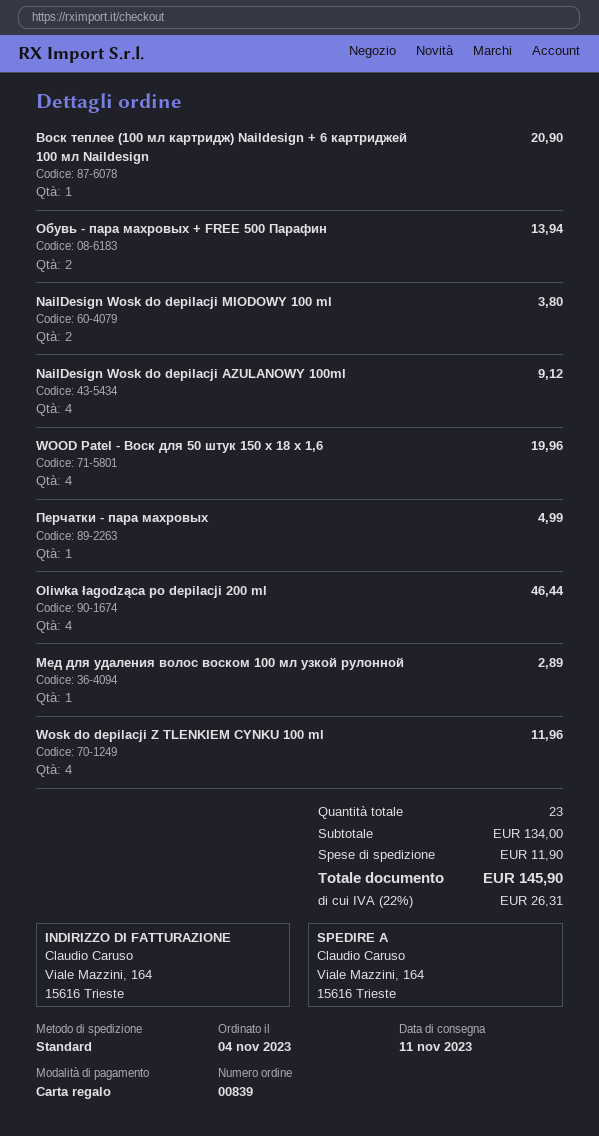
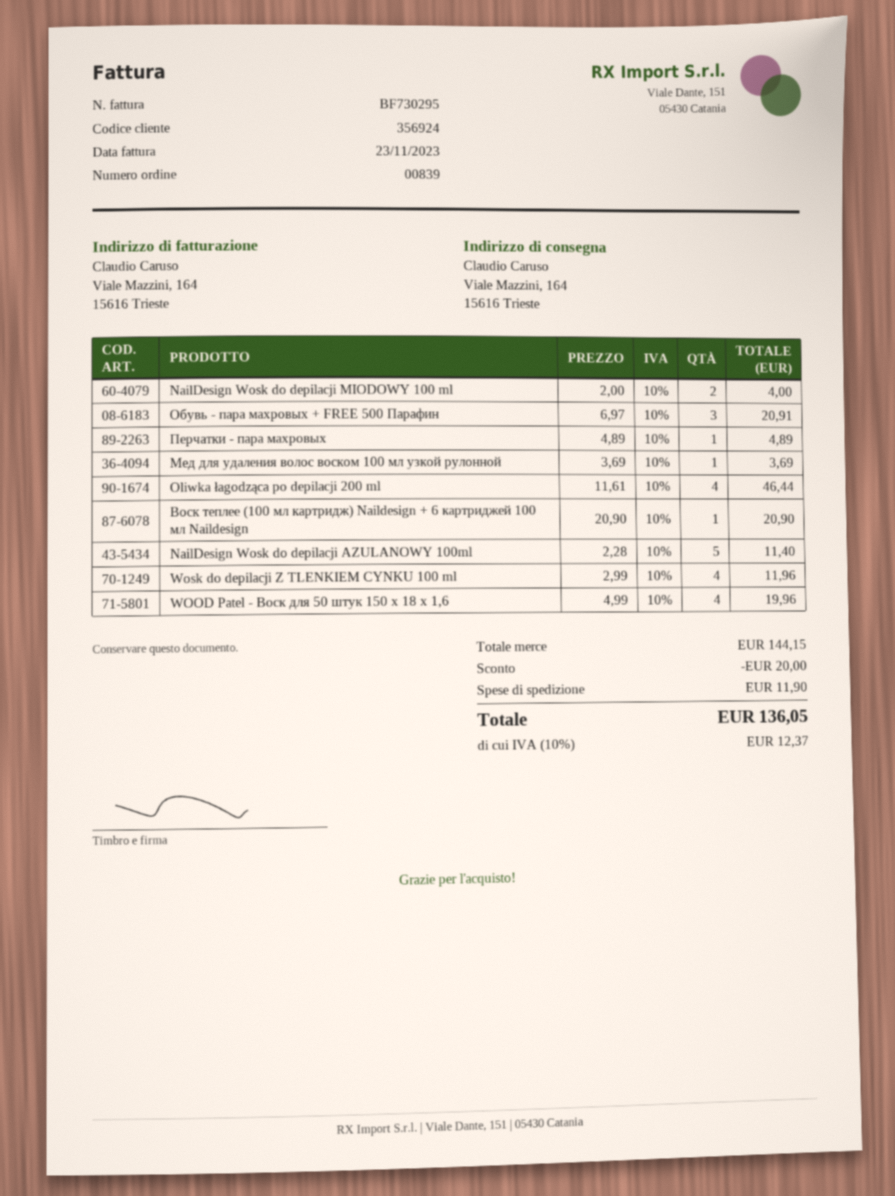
Обувь - пара махровых + FREE 500 Парафин: 2 for 13.94 -> 3 for 20.91
NailDesign Wosk do depilacji MIODOWY 100 ml: 2 for 3.80 -> 2 for 4.00
NailDesign Wosk do depilacji AZULANOWY 100ml: 4 for 9.12 -> 5 for 11.40
Перчатки - пара махровых: 1 for 4.99 -> 1 for 4.89
Мед для удаления волос воском 100 мл узкой рулонной: 1 for 2.89 -> 1 for 3.69
subtotal: 134.00 -> 144.15
discount: none -> 20.00
tax: 22% = 26.31 -> 10% = 12.37
total: 145.90 -> 136.05

